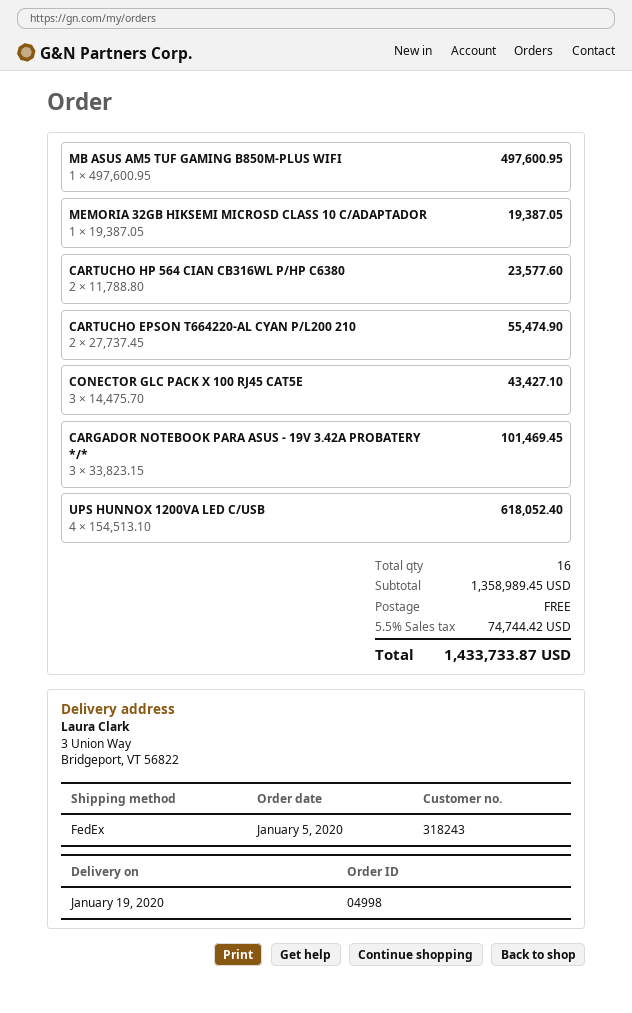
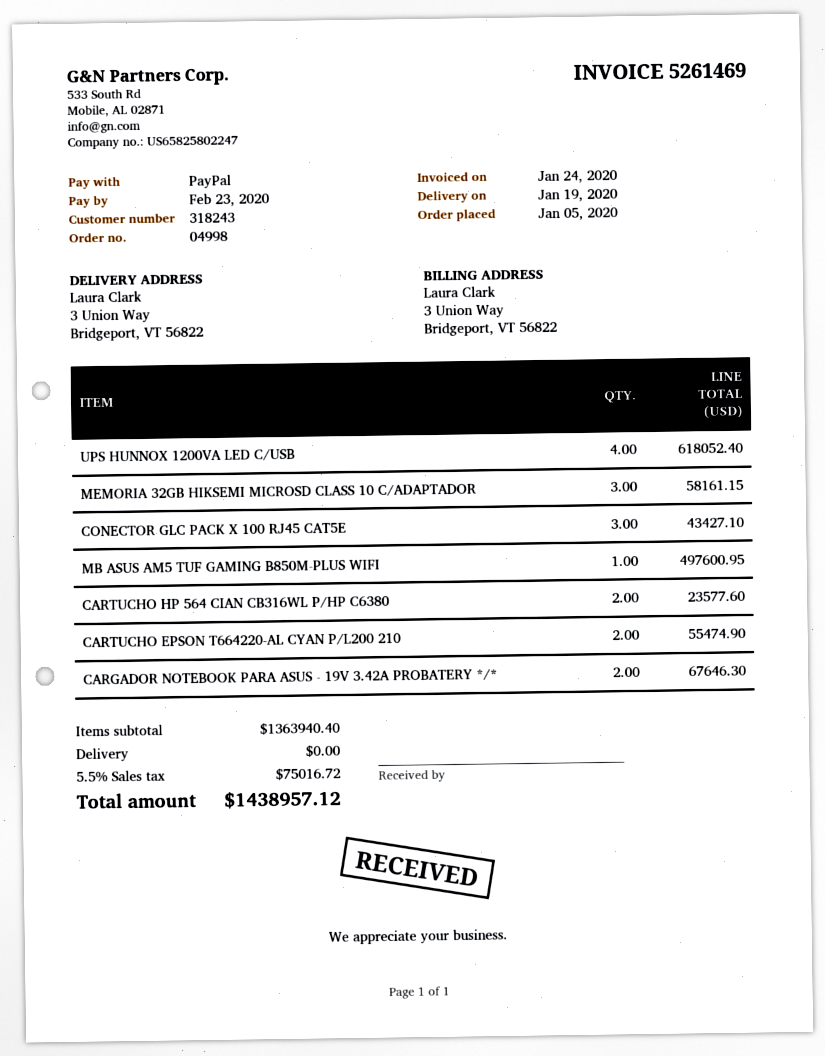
MEMORIA 32GB HIKSEMI MICROSD CLASS 10 C/ADAPTADOR: 1 for 19387.05 -> 3 for 58161.15
CARGADOR NOTEBOOK PARA ASUS - 19V 3.42A PROBATERY */*: 3 for 101469.45 -> 2 for 67646.30
subtotal: 1358989.45 -> 1363940.40
tax: 5.5% = 74744.42 -> 5.5% = 75016.72
total: 1433733.87 -> 1438957.12

